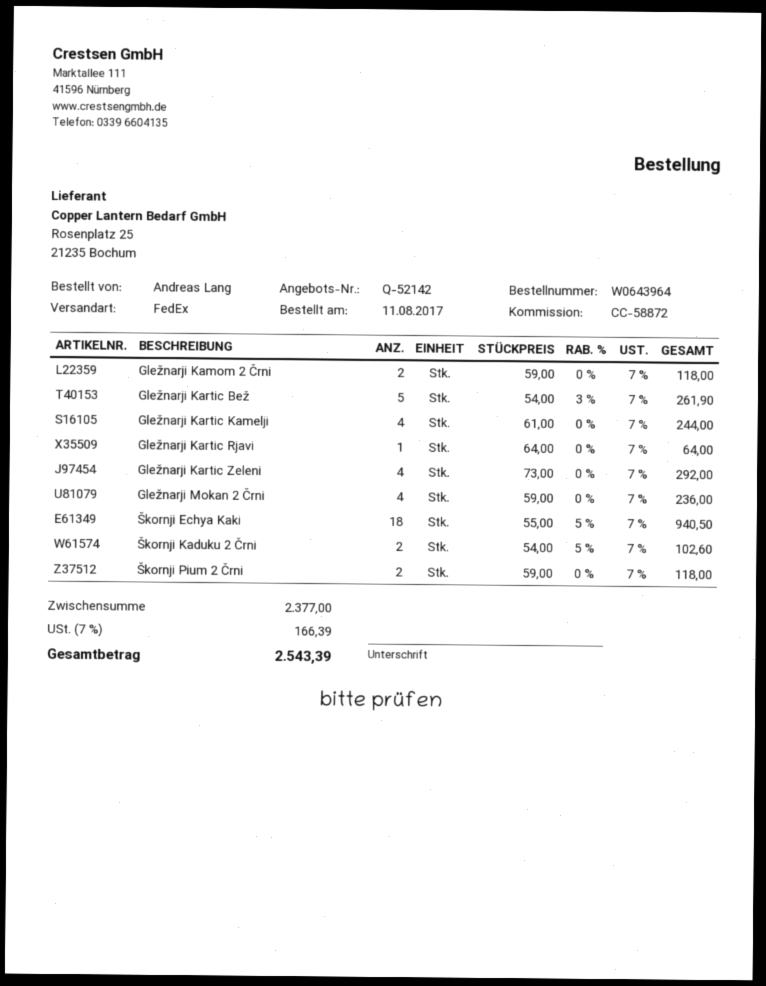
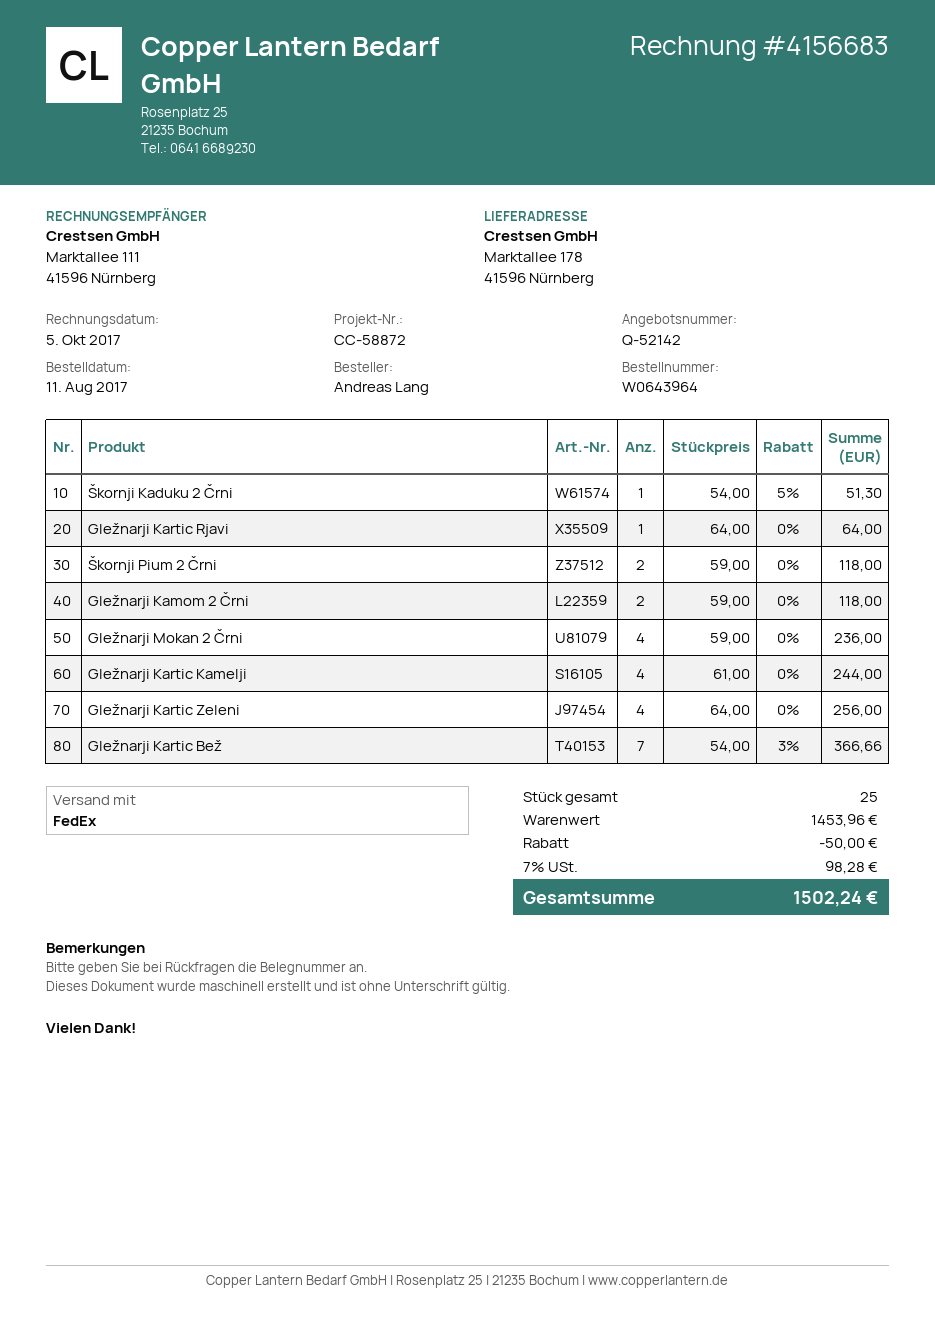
Gležnarji Kartic Bež: 5 x 54.00 - 3% = 261.90 -> 7 x 54.00 - 3% = 366.66
Gležnarji Kartic Zeleni: 4 x 73.00 = 292.00 -> 4 x 64.00 = 256.00
Škornji Echya Kaki: 18 x 55.00 - 5% = 940.50 -> none
Škornji Kaduku 2 Črni: 2 x 54.00 - 5% = 102.60 -> 1 x 54.00 - 5% = 51.30
subtotal: 2377.00 -> 1453.96
discount: none -> 50.00
tax: 7% = 166.39 -> 7% = 98.28
total: 2543.39 -> 1502.24

